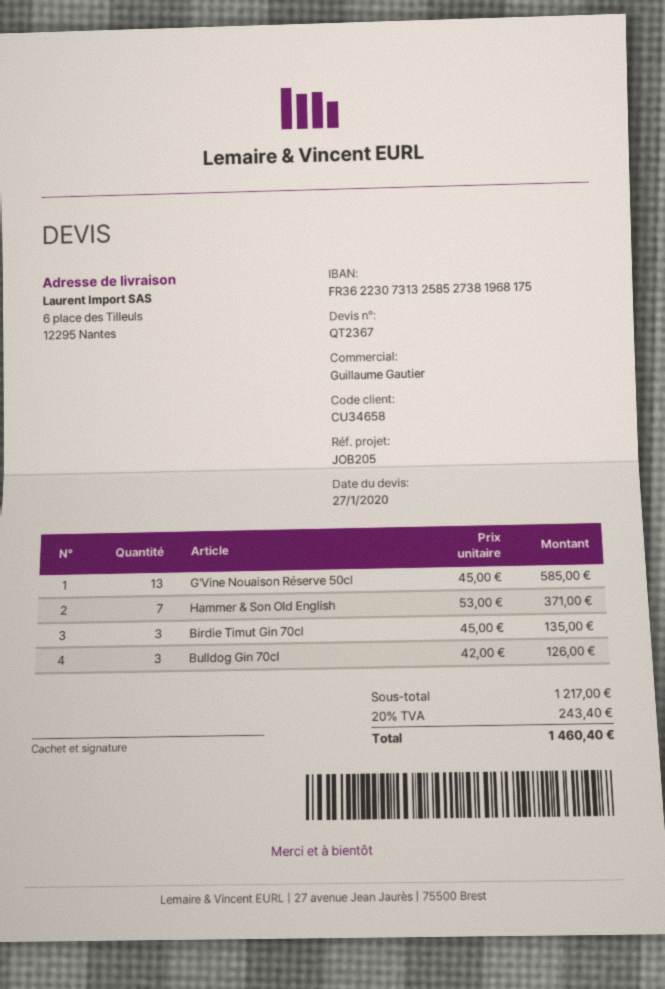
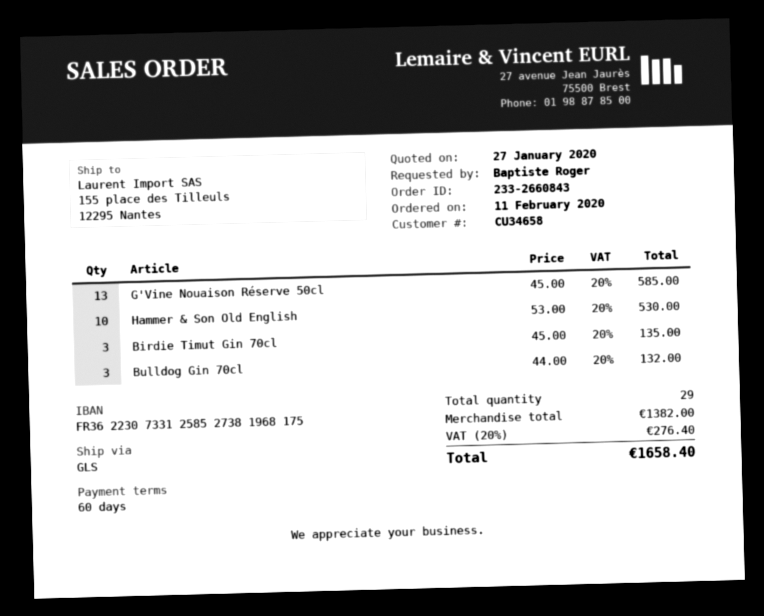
bank account: FR3622307313258527381968175 -> FR3622307331258527381968175
ship to: 6 place des Tilleuls, 12295 Nantes -> 155 place des Tilleuls, 12295 Nantes
Hammer & Son Old English: 7 x 53.00 = 371.00 -> 10 x 53.00 = 530.00
Bulldog Gin 70cl: 3 x 42.00 = 126.00 -> 3 x 44.00 = 132.00
subtotal: 1217.00 -> 1382.00
tax: 20% = 243.40 -> 20% = 276.40
total: 1460.40 -> 1658.40

